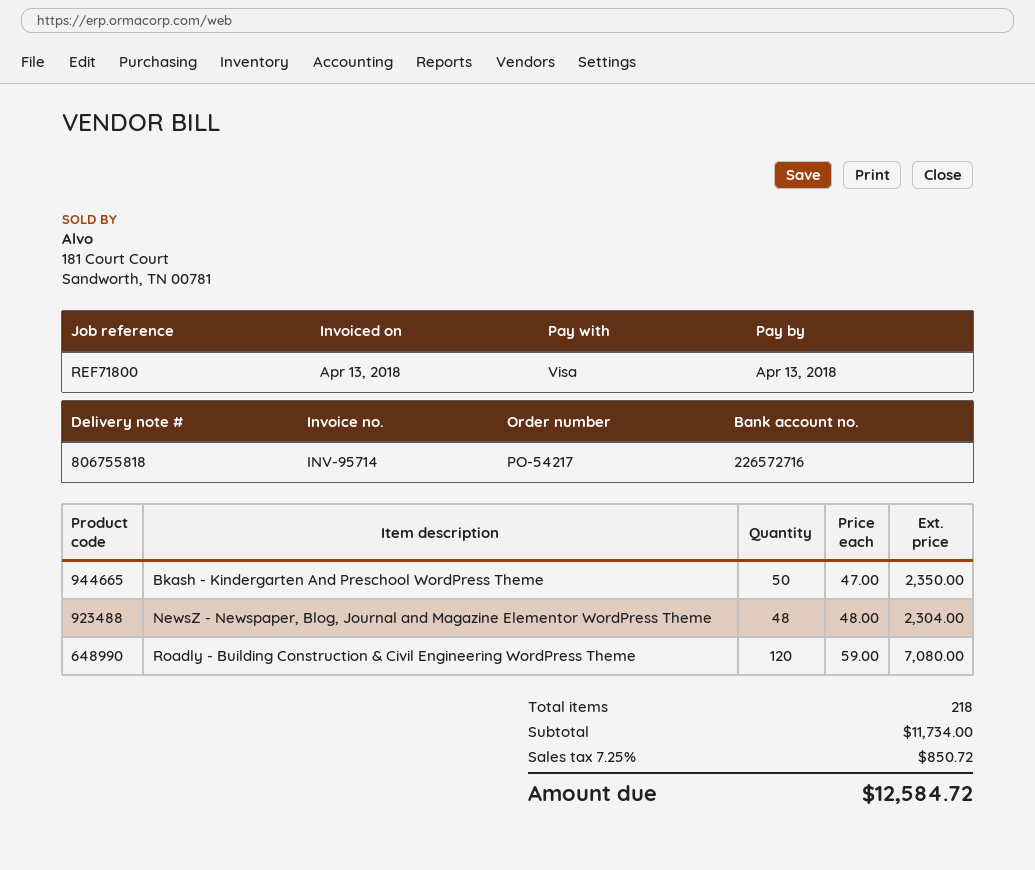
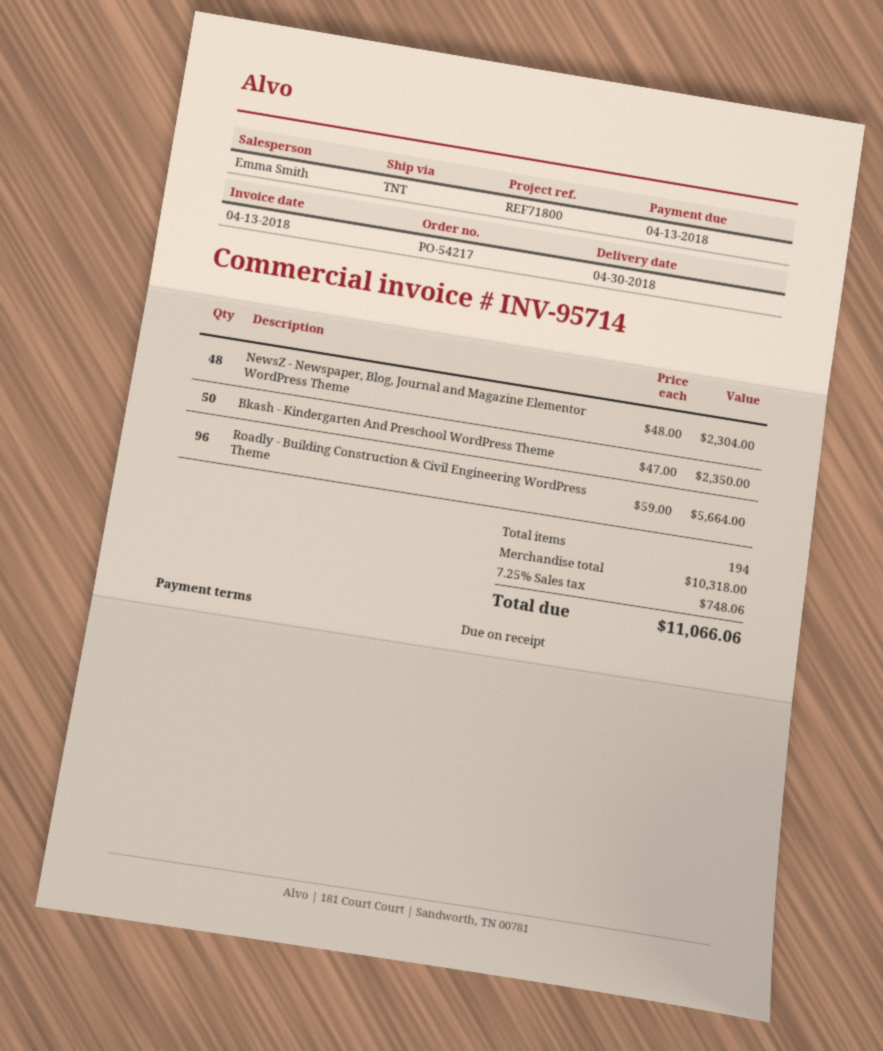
Roadly - Building Construction & Civil Engineering WordPress Theme: 120 x 59.00 = 7080.00 -> 96 x 59.00 = 5664.00
total quantity: 218 -> 194
subtotal: 11734.00 -> 10318.00
tax: 7.25% = 850.72 -> 7.25% = 748.06
total: 12584.72 -> 11066.06

